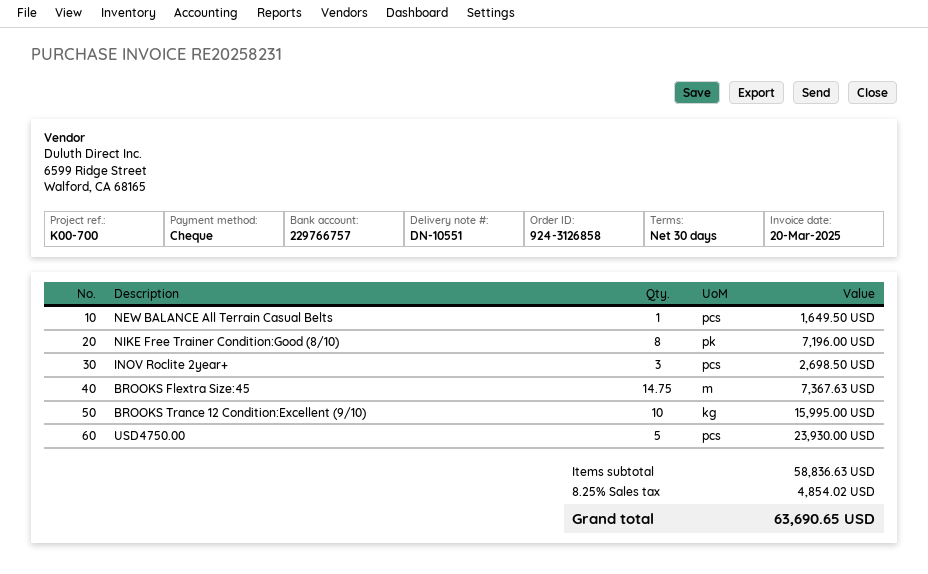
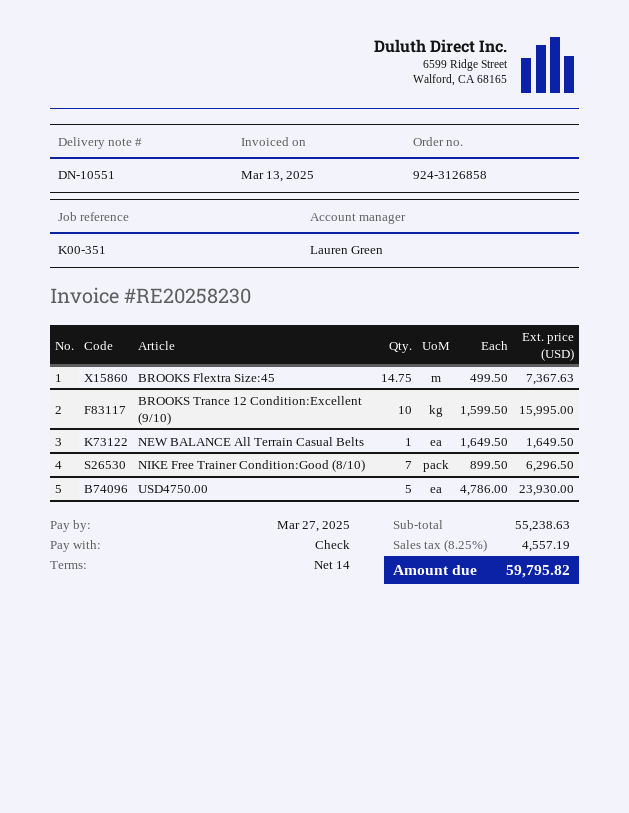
invoice number: RE20258231 -> RE20258230
invoice date: 2025-03-20 -> 2025-03-13
payment terms: 30 days -> 14 days
reference: K00-700 -> K00-351
NIKE Free Trainer Condition:Good (8/10): 8 for 7196.00 -> 7 for 6296.50
INOV Roclite 2year+: 3 for 2698.50 -> none
subtotal: 58836.63 -> 55238.63
tax: 8.25% = 4854.02 -> 8.25% = 4557.19
total: 63690.65 -> 59795.82

